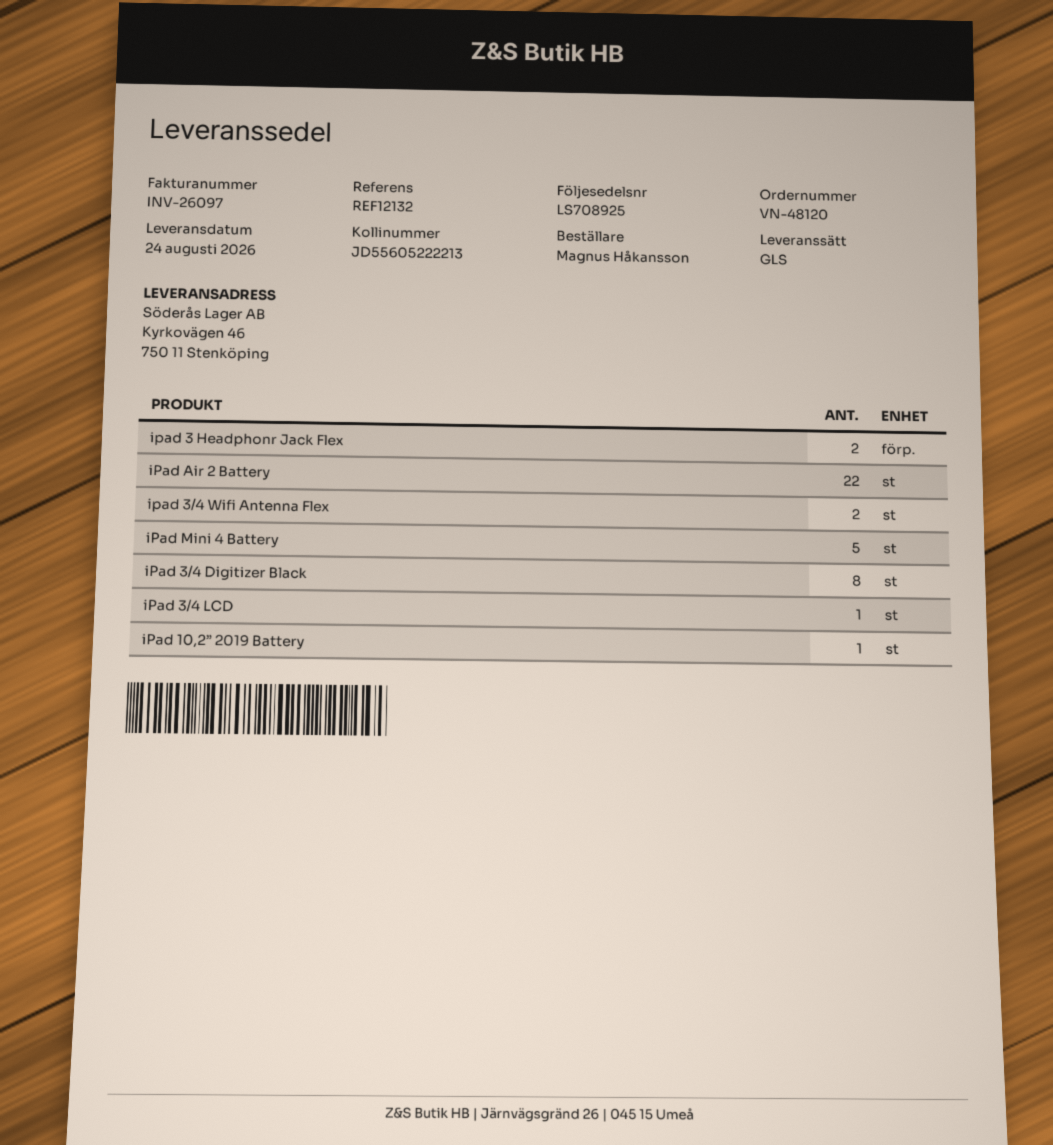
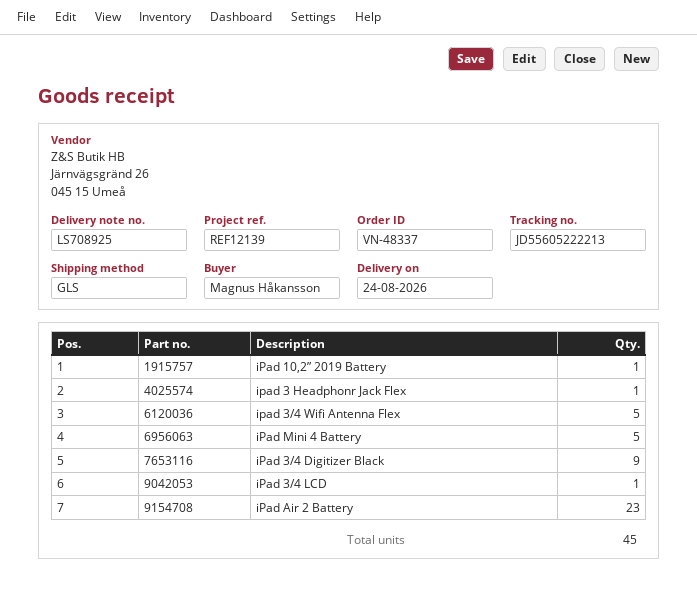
order number: VN-48120 -> VN-48337
reference: REF12132 -> REF12139
ipad 3 Headphonr Jack Flex: 2 -> 1
iPad Air 2 Battery: 22 -> 23
ipad 3/4 Wifi Antenna Flex: 2 -> 5
iPad 3/4 Digitizer Black: 8 -> 9

